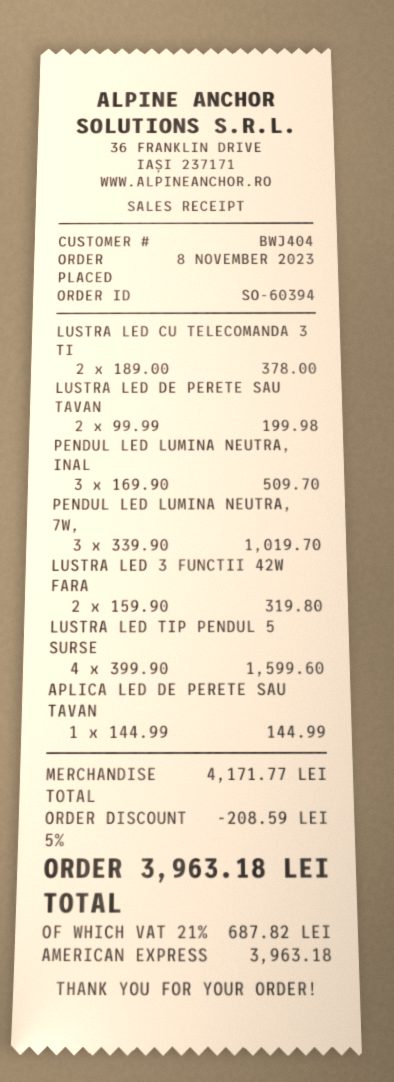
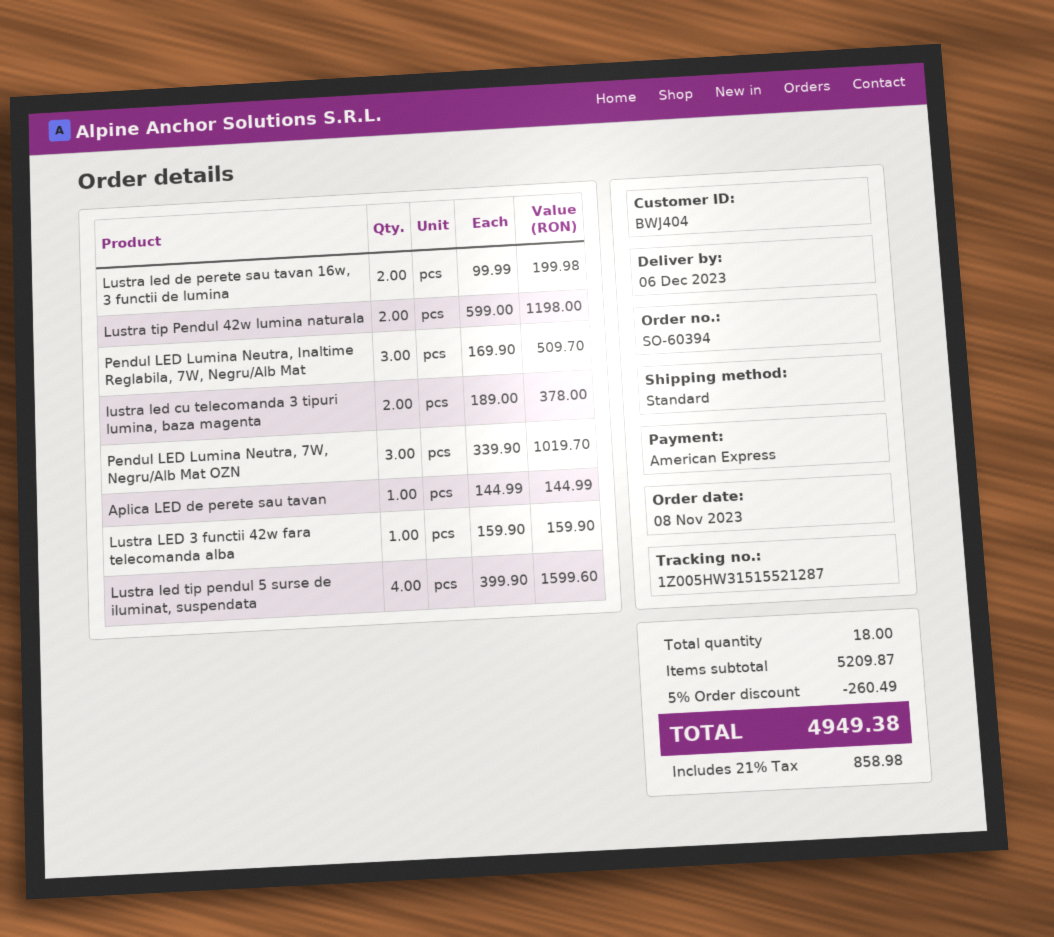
LUSTRA LED 3 FUNCTII 42W FARA: 2 x 159.90 = 319.80 -> 1 x 159.90 = 159.90
Lustra tip Pendul 42w lumina naturala: none -> 2 x 599.00 = 1198.00
subtotal: 4171.77 -> 5209.87
discount: 5% = 208.59 -> 5% = 260.49
tax: 21% = 687.82 -> 21% = 858.98
total: 3963.18 -> 4949.38

